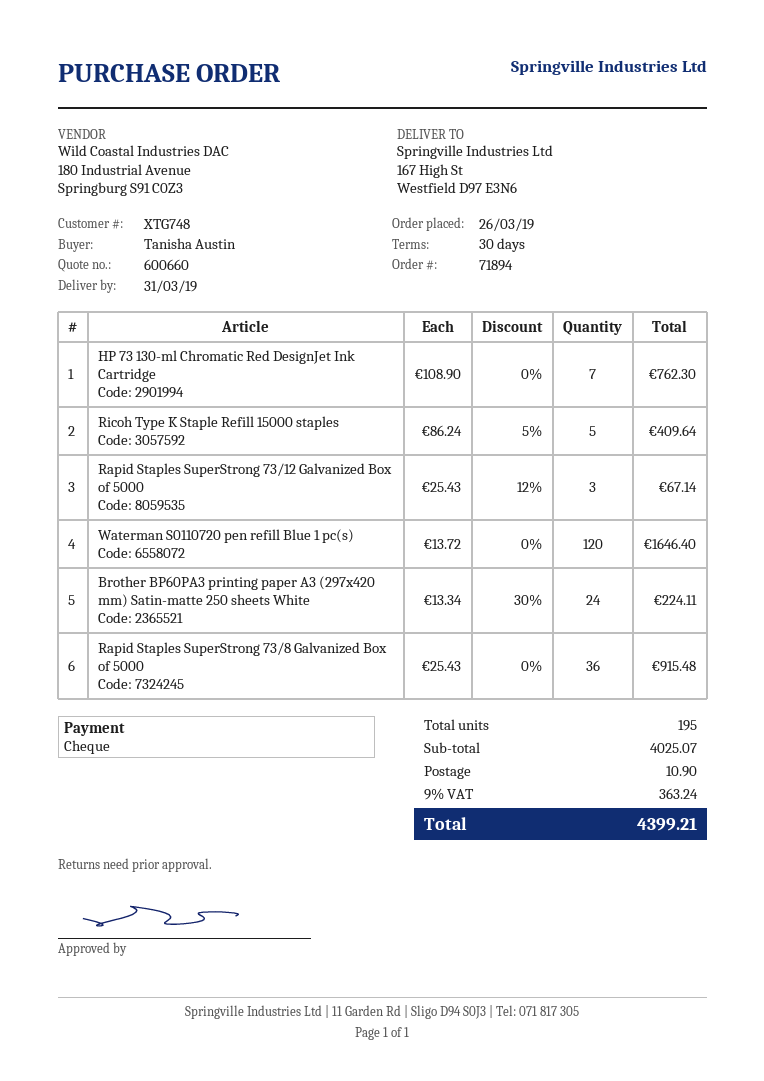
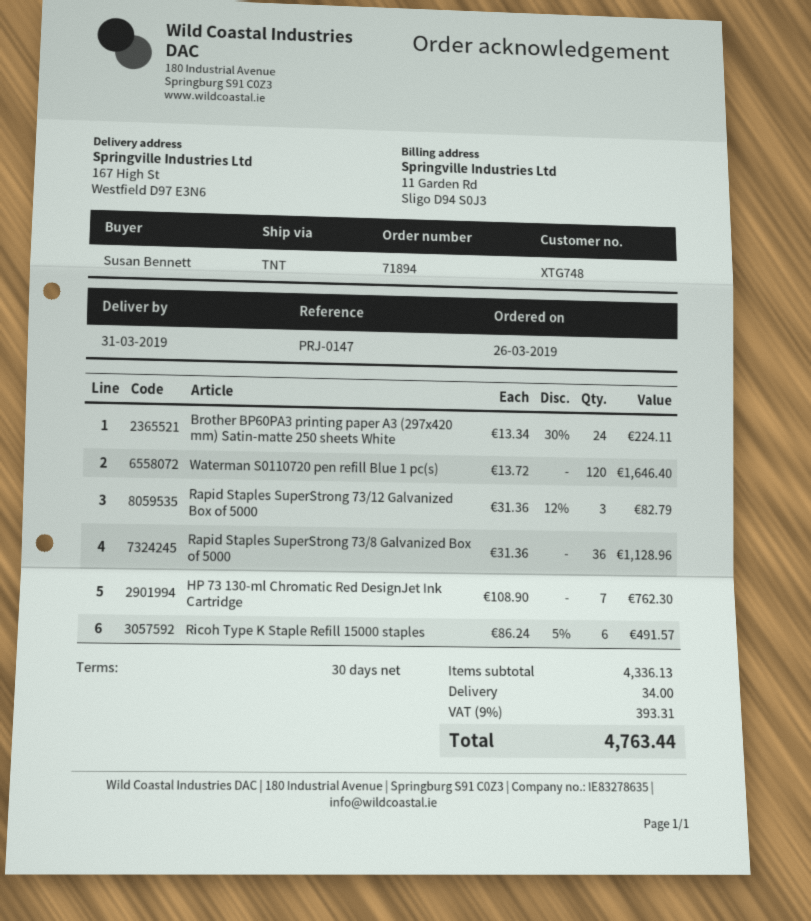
ordered by: Tanisha Austin -> Susan Bennett
Ricoh Type K Staple Refill 15000 staples: 5 x 86.24 - 5% = 409.64 -> 6 x 86.24 - 5% = 491.57
Rapid Staples SuperStrong 73/12 Galvanized Box of 5000: 3 x 25.43 - 12% = 67.14 -> 3 x 31.36 - 12% = 82.79
Rapid Staples SuperStrong 73/8 Galvanized Box of 5000: 36 x 25.43 = 915.48 -> 36 x 31.36 = 1128.96
subtotal: 4025.07 -> 4336.13
shipping: 10.90 -> 34.00
tax: 9% = 363.24 -> 9% = 393.31
total: 4399.21 -> 4763.44

